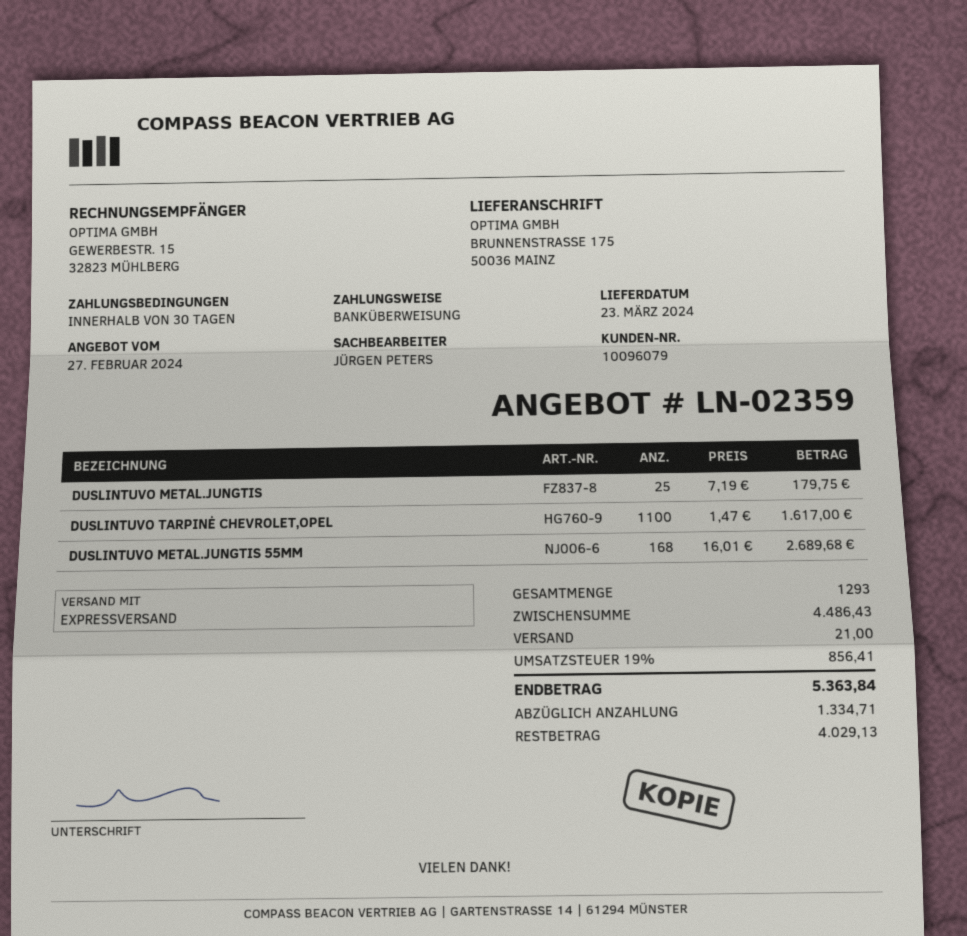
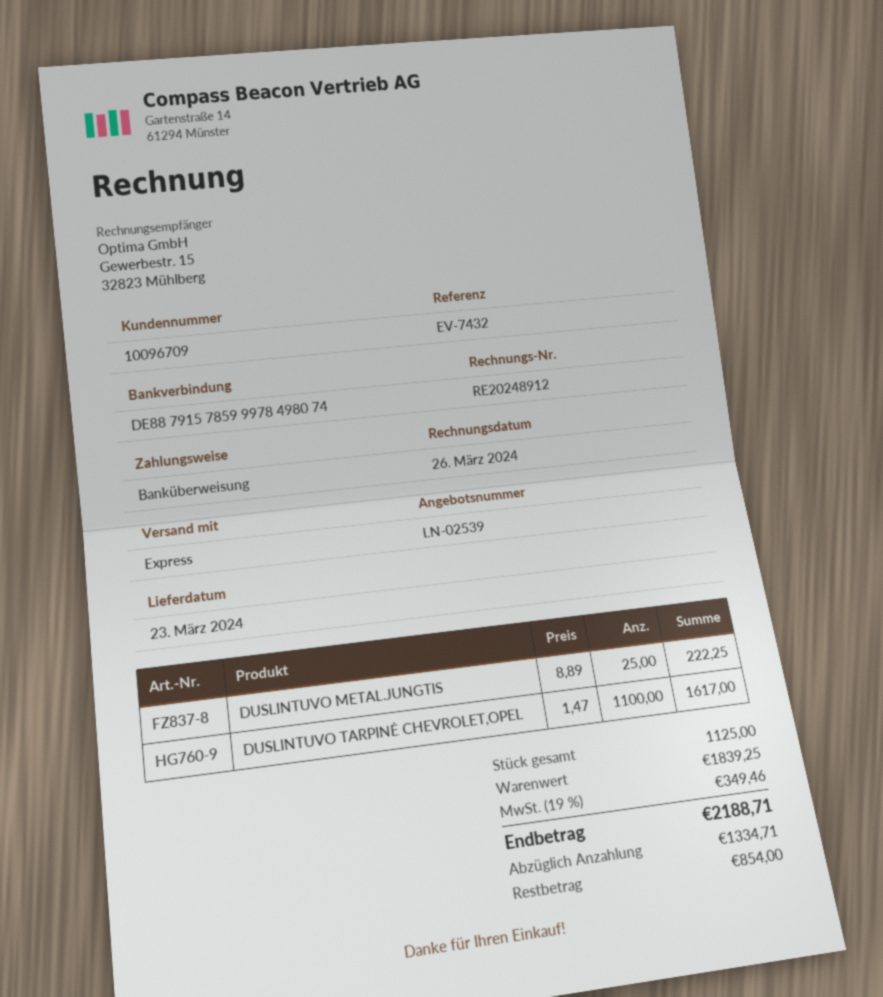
quote number: LN-02359 -> LN-02539
customer number: 10096079 -> 10096709
DUSLINTUVO METAL.JUNGTIS: 25 x 7.19 = 179.75 -> 25 x 8.89 = 222.25
DUSLINTUVO METAL.JUNGTIS 55MM: 168 x 16.01 = 2689.68 -> none
total quantity: 1293 -> 1125
subtotal: 4486.43 -> 1839.25
shipping: 21.00 -> none
tax: 19% = 856.41 -> 19% = 349.46
total: 5363.84 -> 2188.71
balance: 4029.13 -> 854.00

